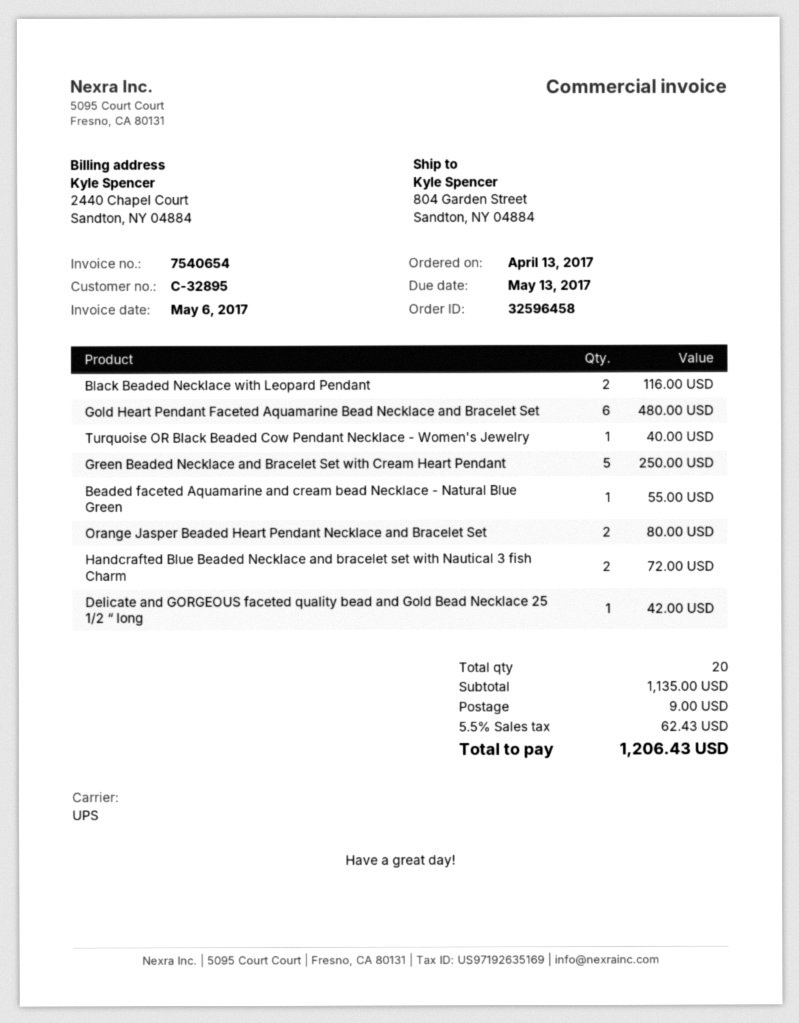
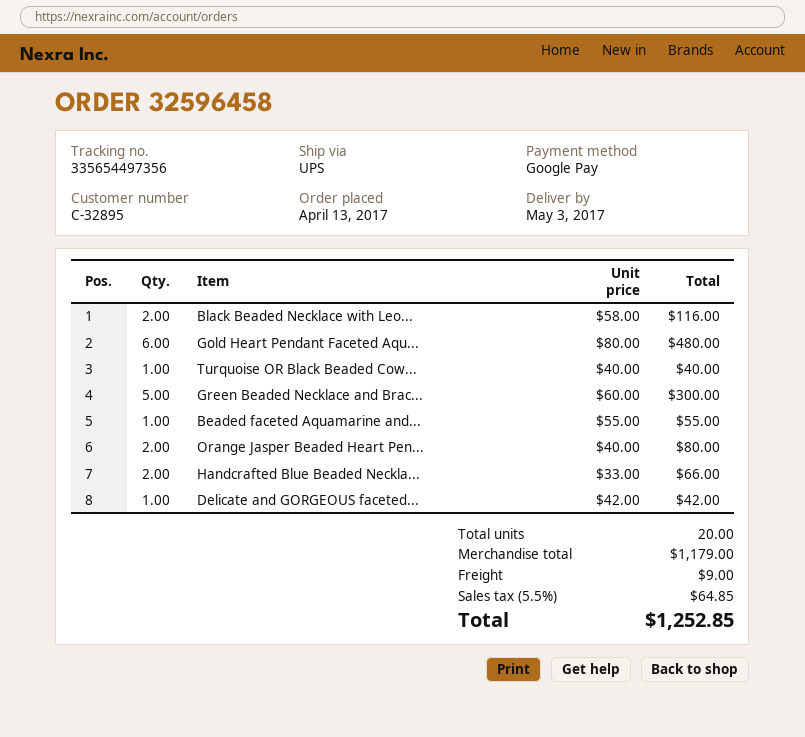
Green Beaded Necklace and Bracelet Set with Cream Heart Pendant: 5 for 250.00 -> 5 for 300.00
Handcrafted Blue Beaded Necklace and bracelet set with Nautical 3 fish Charm: 2 for 72.00 -> 2 for 66.00
subtotal: 1135.00 -> 1179.00
tax: 5.5% = 62.43 -> 5.5% = 64.85
total: 1206.43 -> 1252.85

